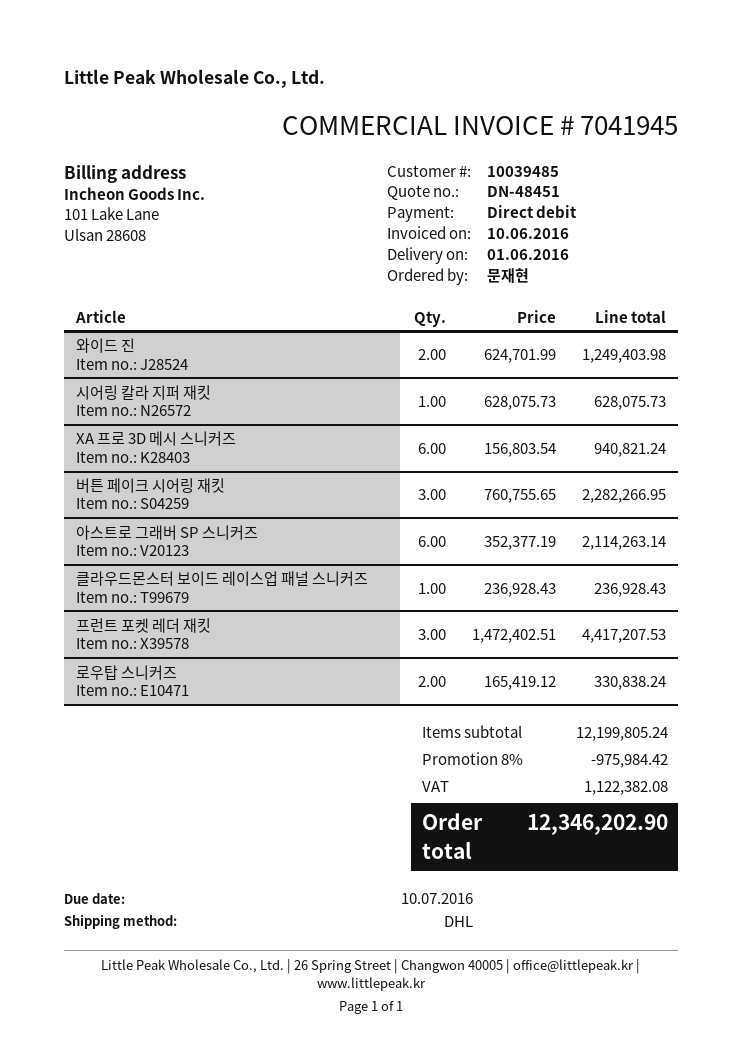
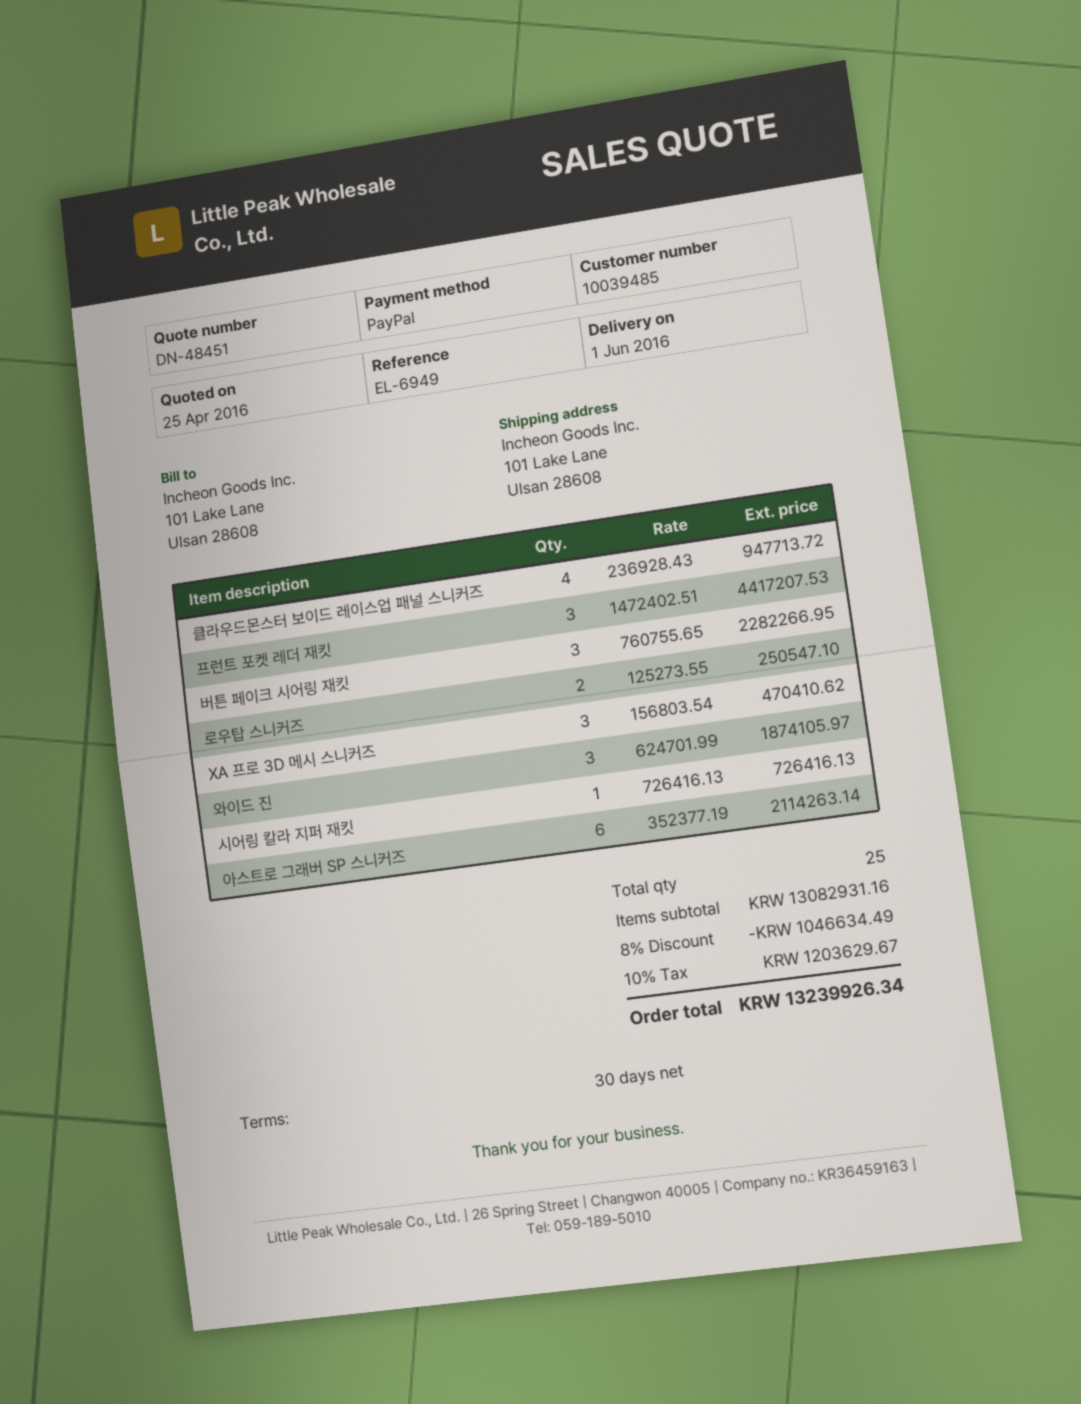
payment method: direct debit -> PayPal
와이드 진: 2 x 624701.99 = 1249403.98 -> 3 x 624701.99 = 1874105.97
시어링 칼라 지퍼 재킷: 1 x 628075.73 = 628075.73 -> 1 x 726416.13 = 726416.13
XA 프로 3D 메시 스니커즈: 6 x 156803.54 = 940821.24 -> 3 x 156803.54 = 470410.62
클라우드몬스터 보이드 레이스업 패널 스니커즈: 1 x 236928.43 = 236928.43 -> 4 x 236928.43 = 947713.72
로우탑 스니커즈: 2 x 165419.12 = 330838.24 -> 2 x 125273.55 = 250547.10
subtotal: 12199805.24 -> 13082931.16
discount: 8% = 975984.42 -> 8% = 1046634.49
tax: 1122382.08 -> 1203629.67
total: 12346202.90 -> 13239926.34

